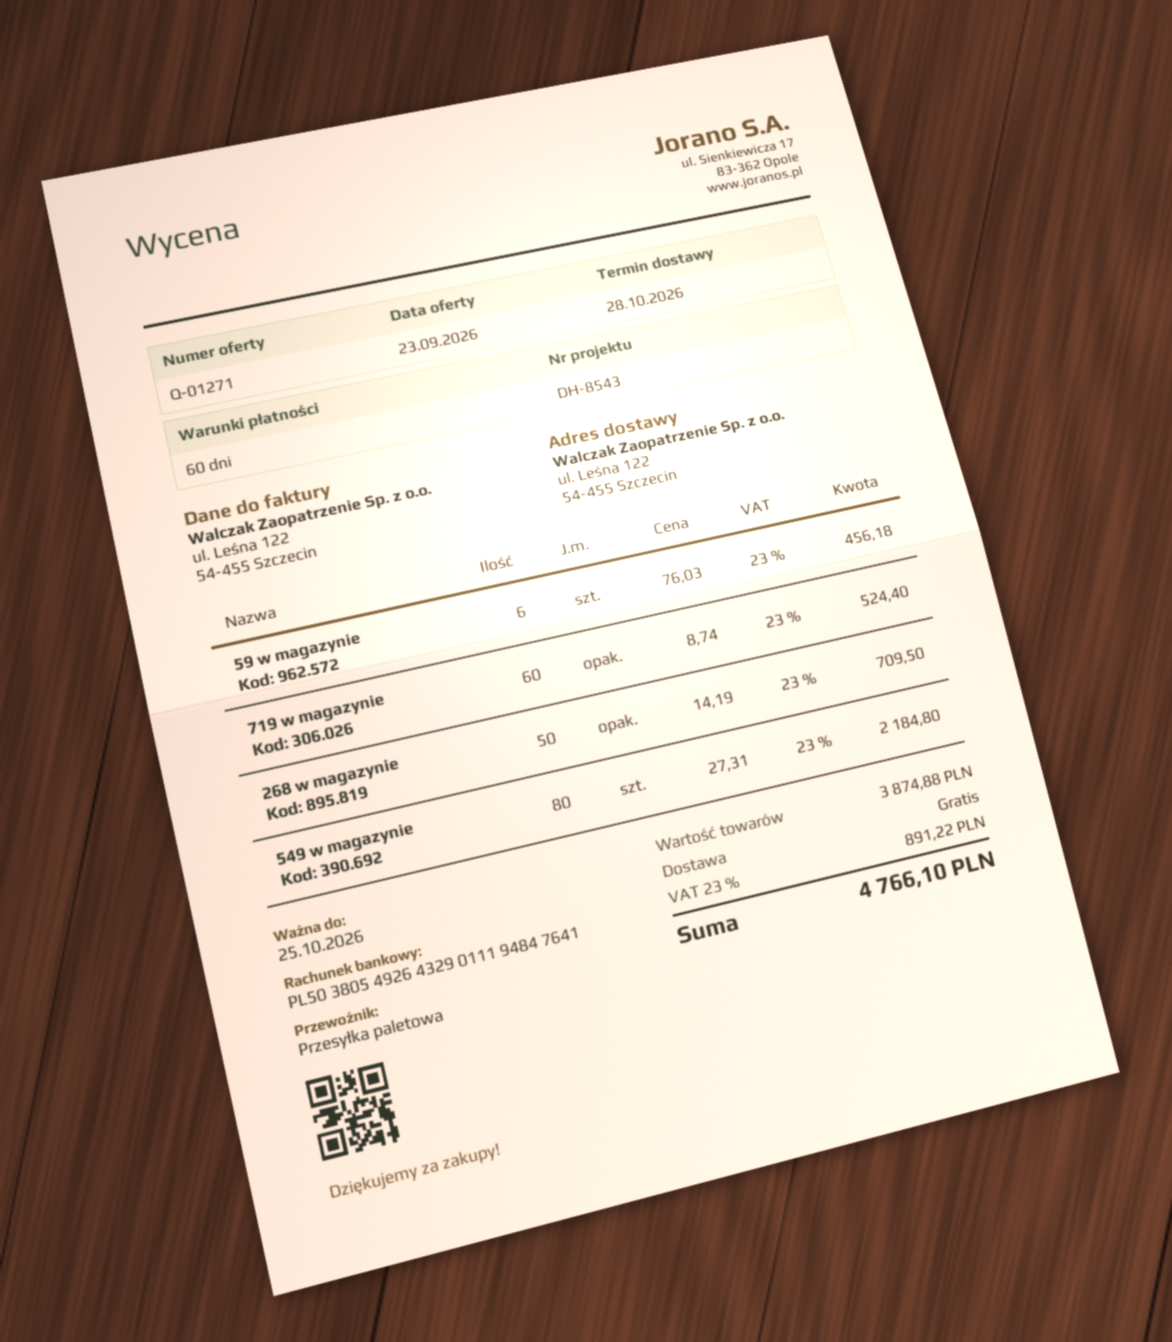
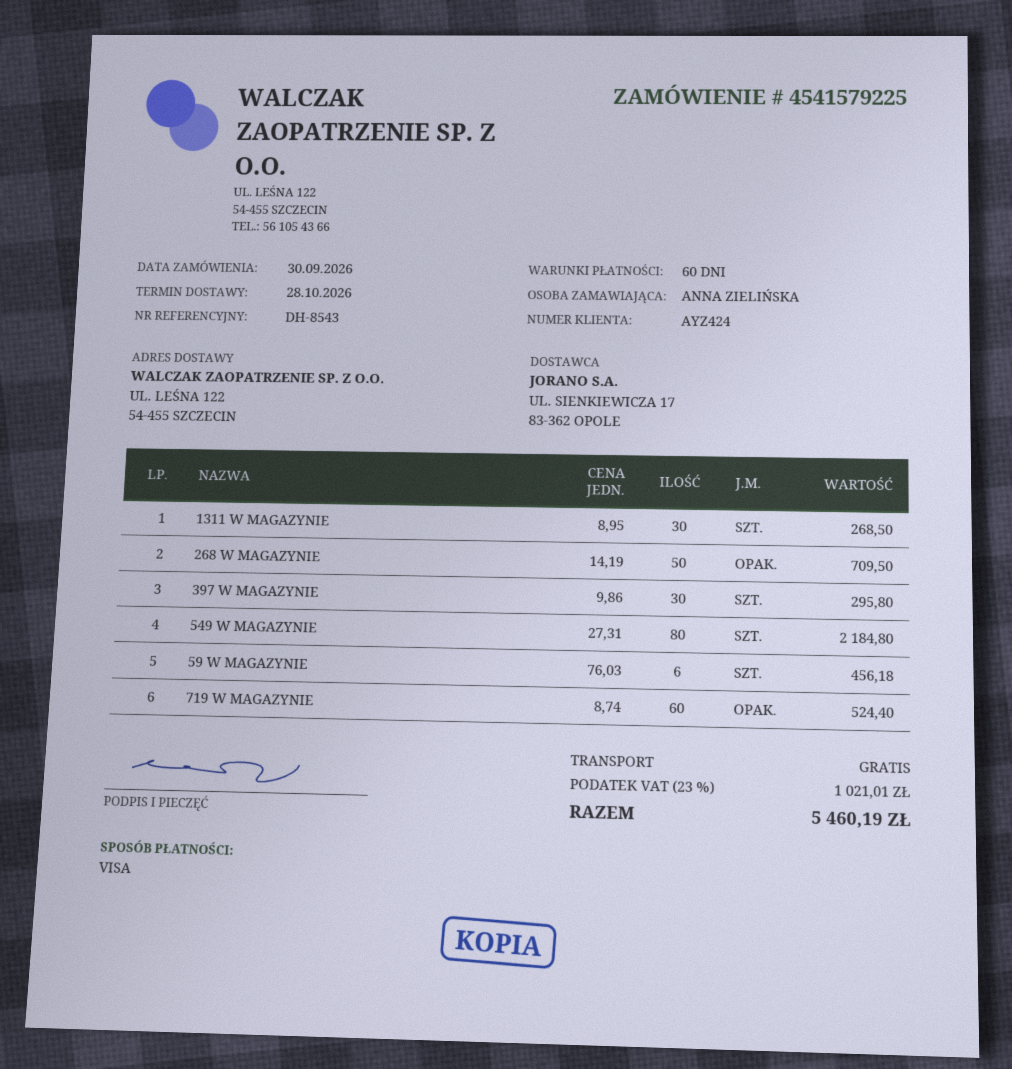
1311 W MAGAZYNIE: none -> 30 x 8.95 = 268.50
397 W MAGAZYNIE: none -> 30 x 9.86 = 295.80
tax: 23% = 891.22 -> 23% = 1021.01
total: 4766.10 -> 5460.19

